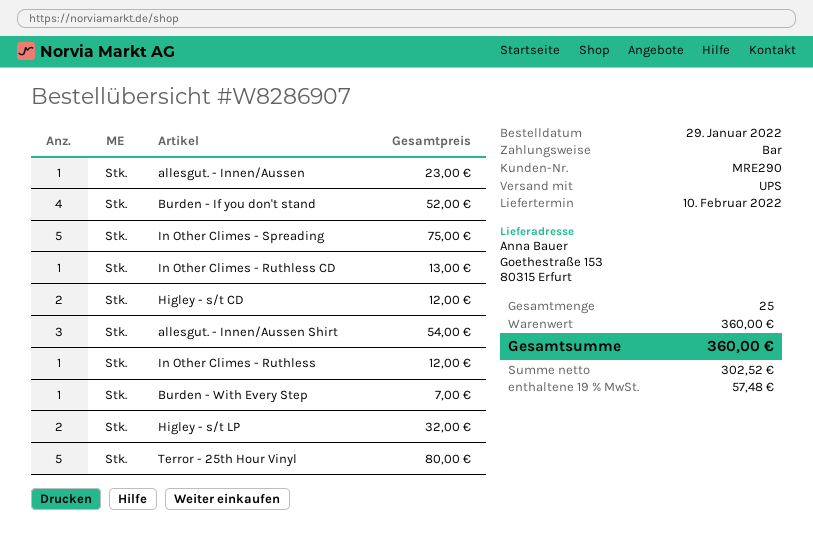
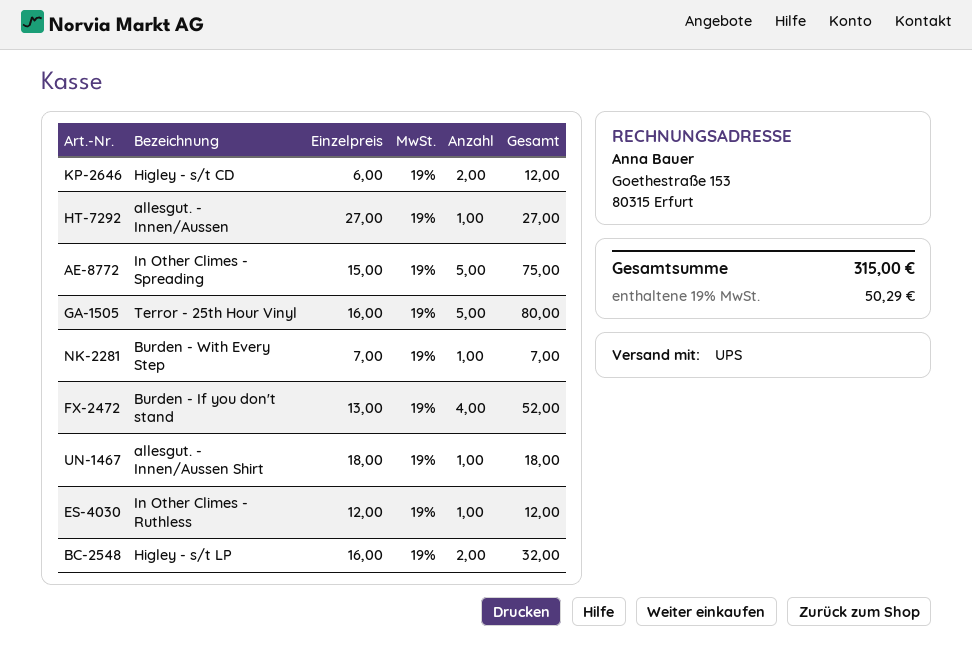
allesgut. - Innen/Aussen: 1 for 23.00 -> 1 for 27.00
In Other Climes - Ruthless CD: 1 for 13.00 -> none
allesgut. - Innen/Aussen Shirt: 3 for 54.00 -> 1 for 18.00
tax: 19% = 57.48 -> 19% = 50.29
total: 360.00 -> 315.00

